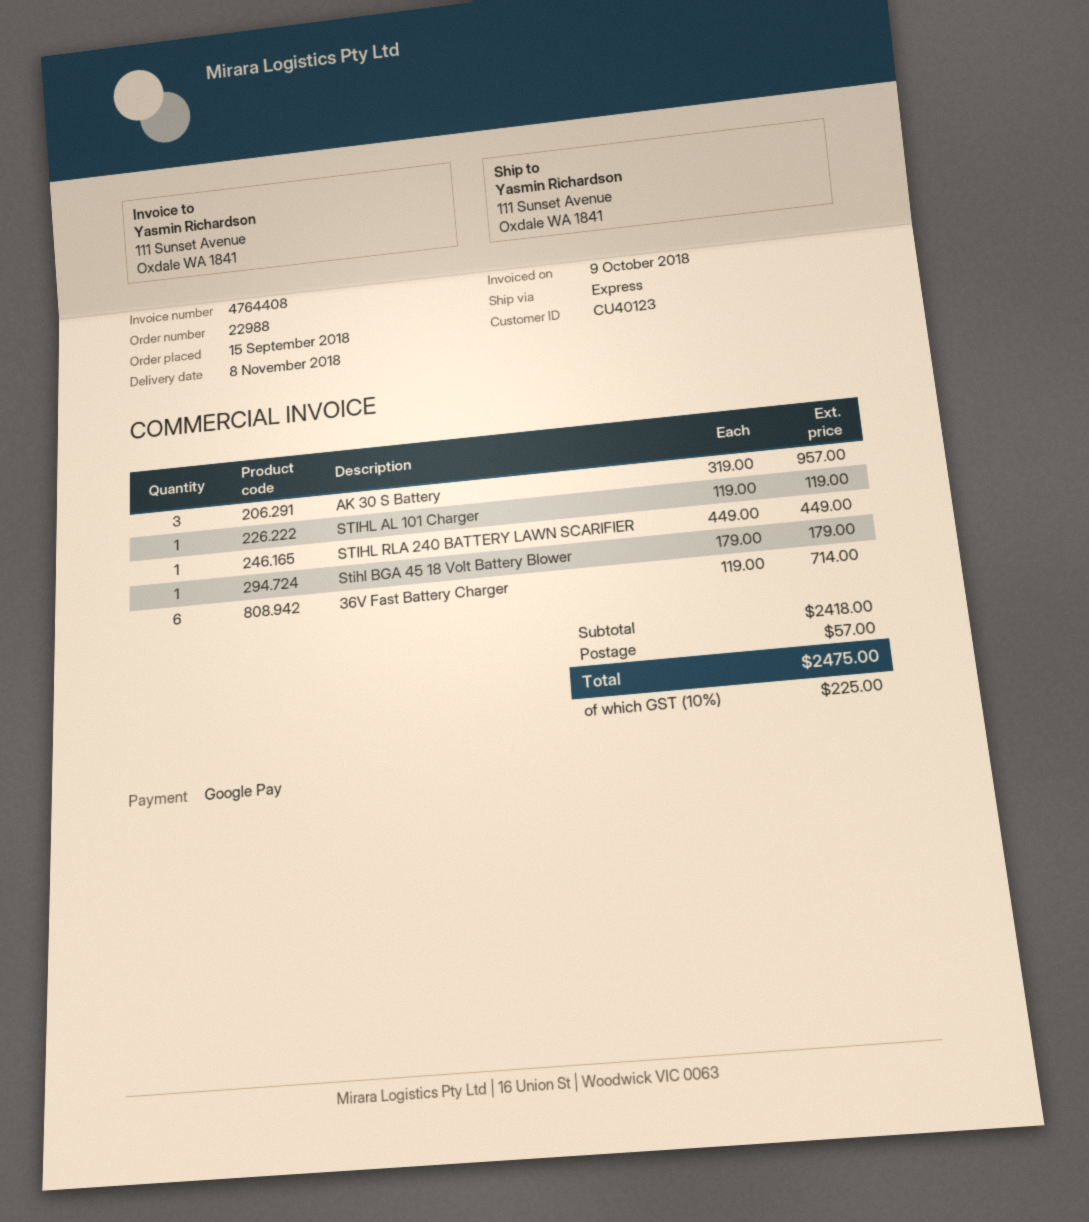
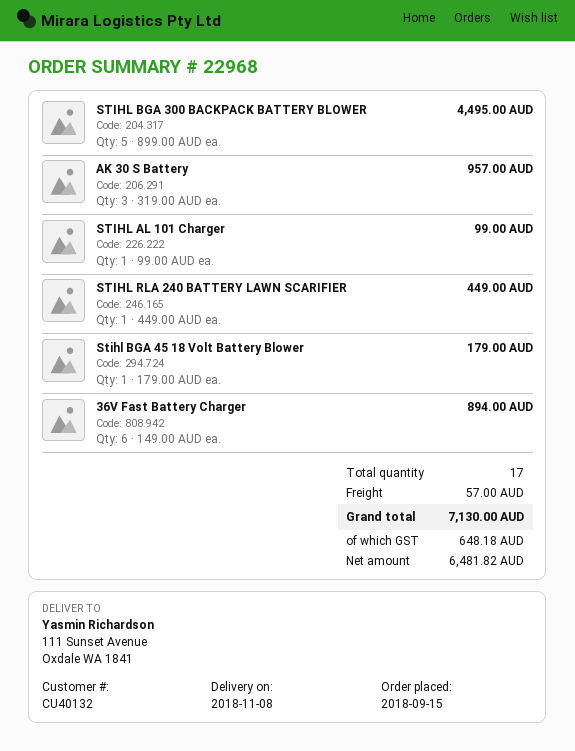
order number: 22988 -> 22968
customer number: CU40123 -> CU40132
STIHL AL 101 Charger: 1 x 119.00 = 119.00 -> 1 x 99.00 = 99.00
36V Fast Battery Charger: 6 x 119.00 = 714.00 -> 6 x 149.00 = 894.00
STIHL BGA 300 BACKPACK BATTERY BLOWER: none -> 5 x 899.00 = 4495.00
tax: 225.00 -> 648.18
total: 2475.00 -> 7130.00

